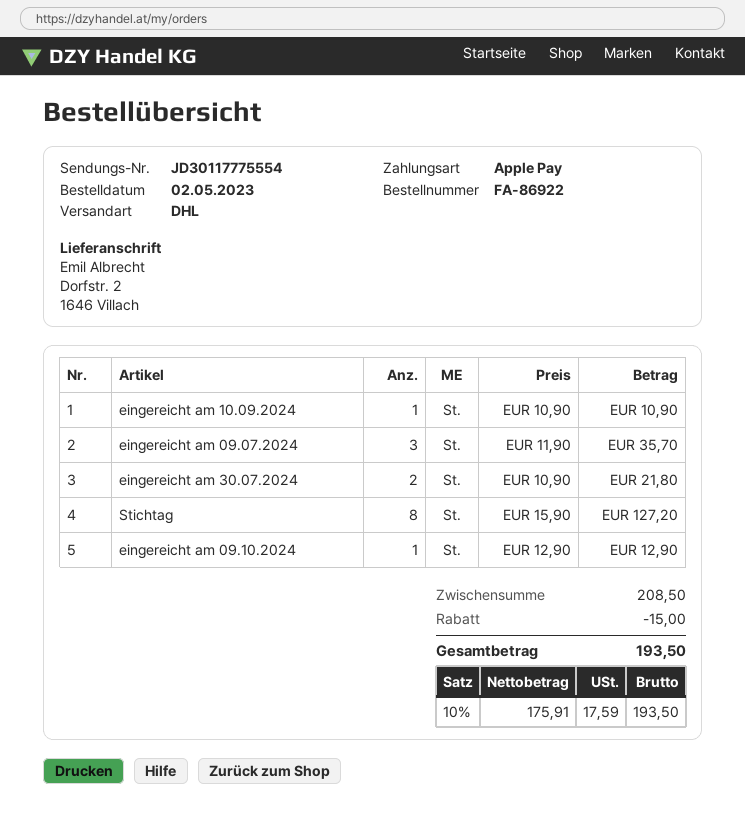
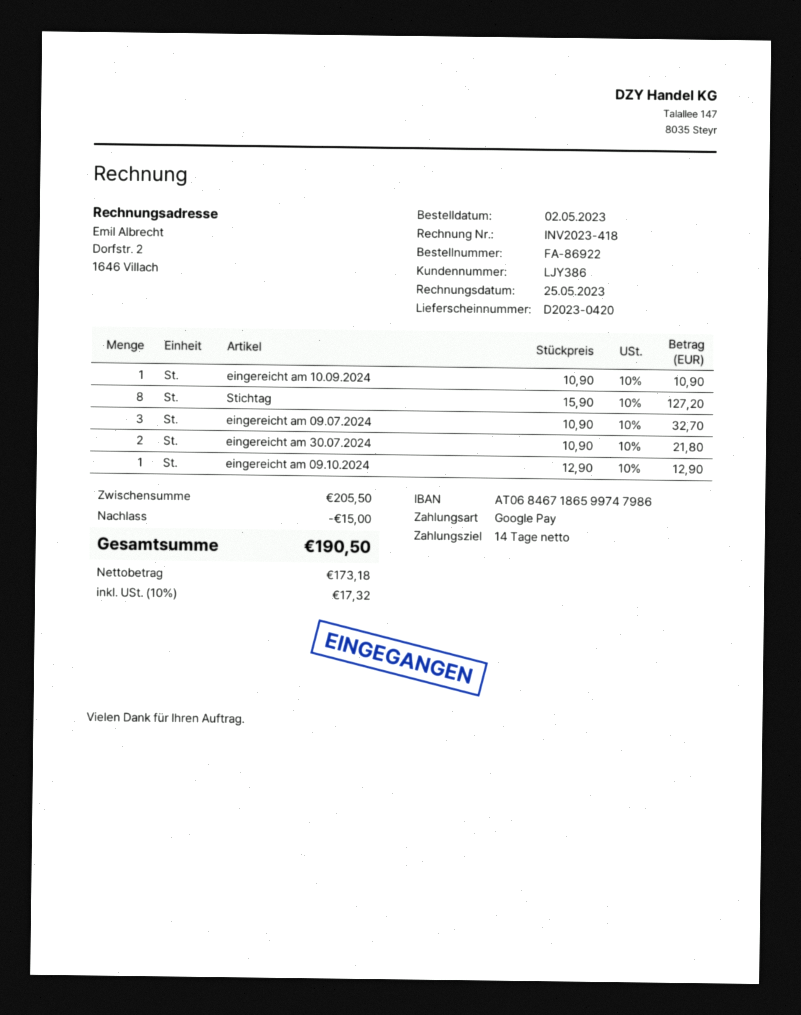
payment method: Apple Pay -> Google Pay
eingereicht am 09.07.2024: 3 x 11.90 = 35.70 -> 3 x 10.90 = 32.70
subtotal: 208.50 -> 205.50
net: 175.91 -> 173.18
tax: 10% = 17.59 -> 10% = 17.32
total: 193.50 -> 190.50

